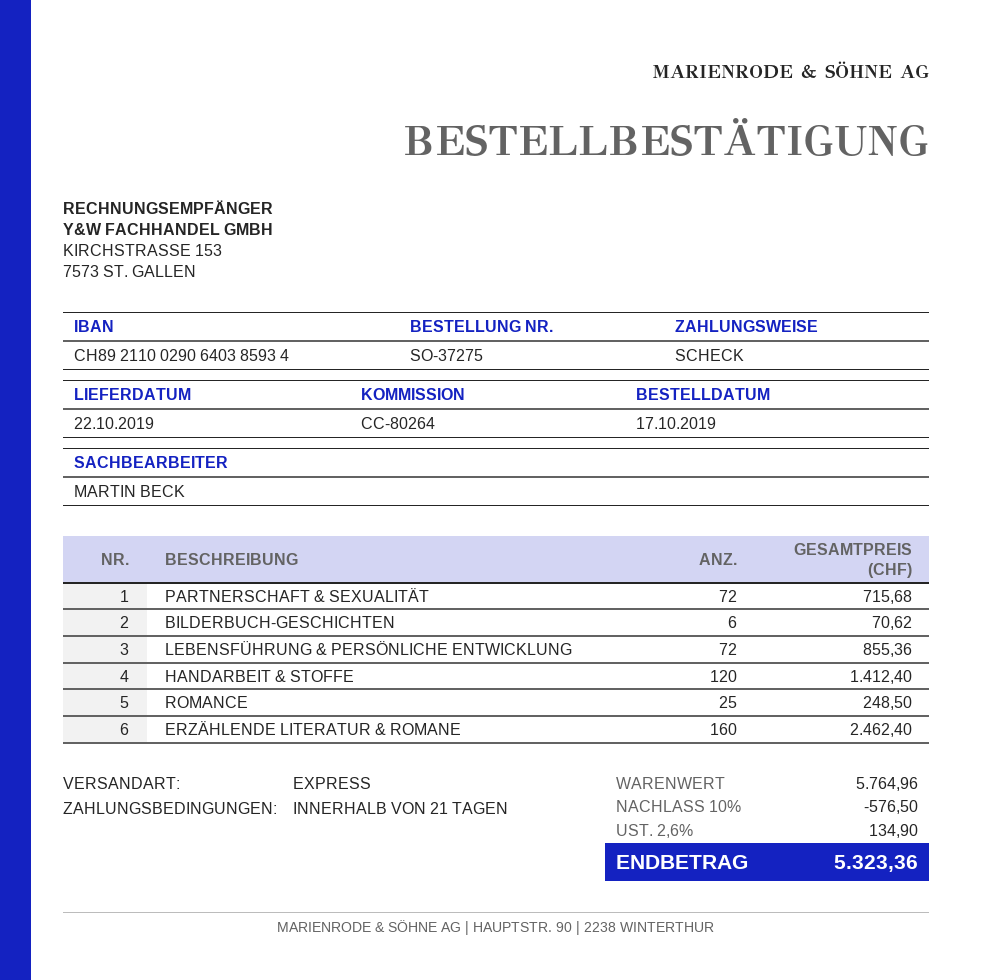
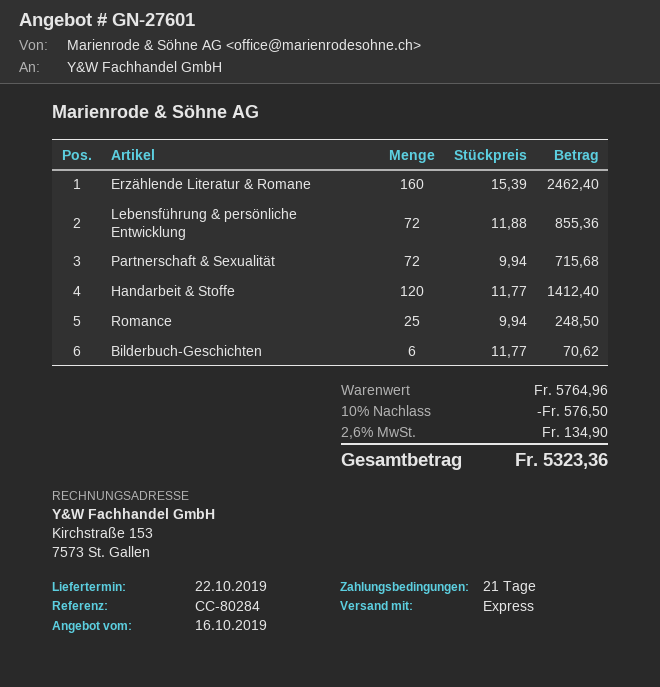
reference: CC-80264 -> CC-80284

